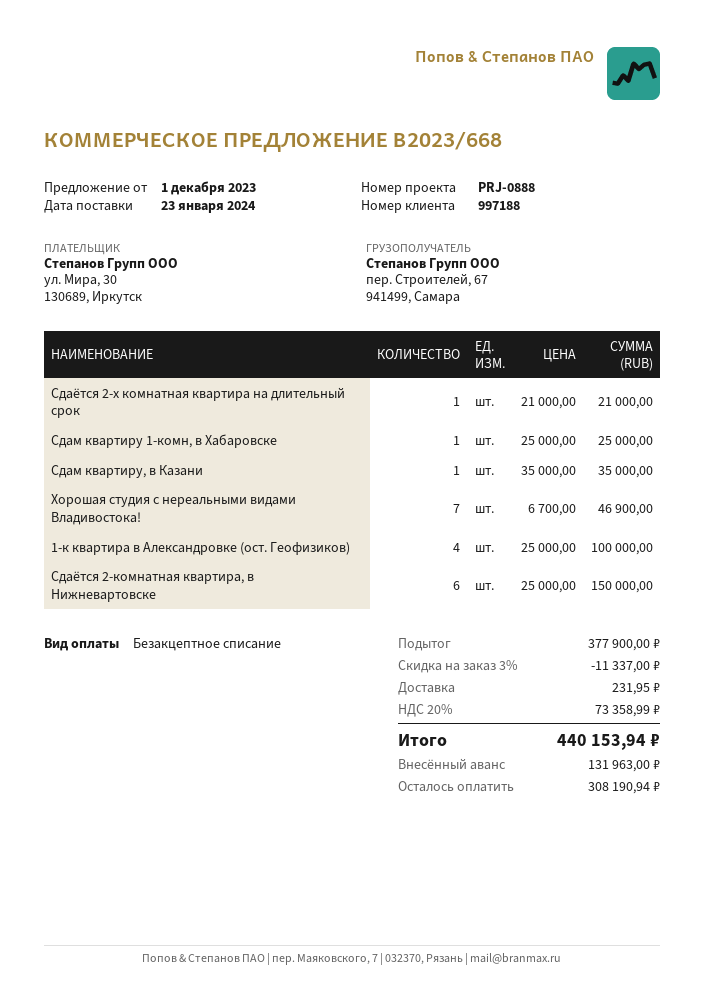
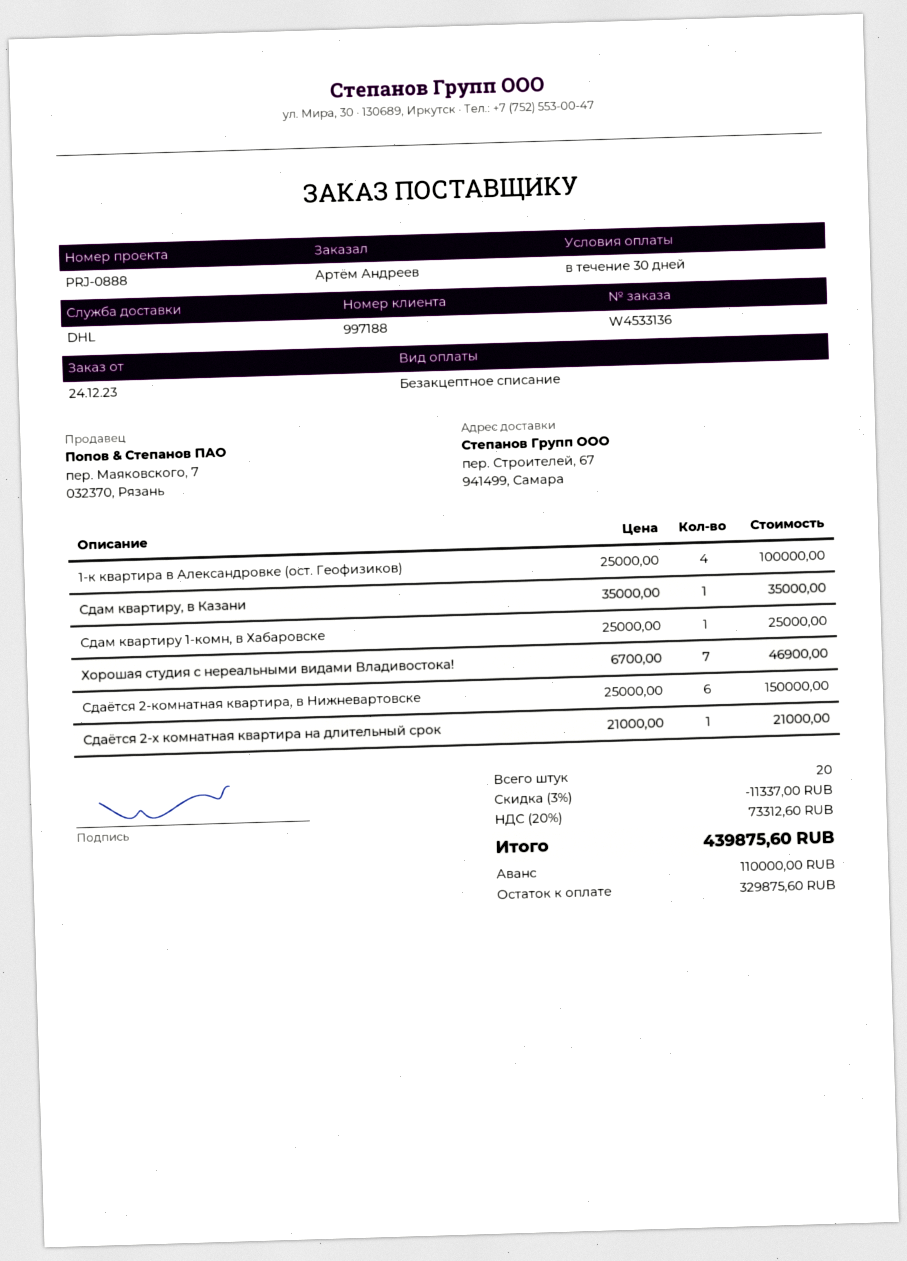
shipping: 231.95 -> none
tax: 20% = 73358.99 -> 20% = 73312.60
total: 440153.94 -> 439875.60
deposit: 131963.00 -> 110000.00
balance: 308190.94 -> 329875.60

